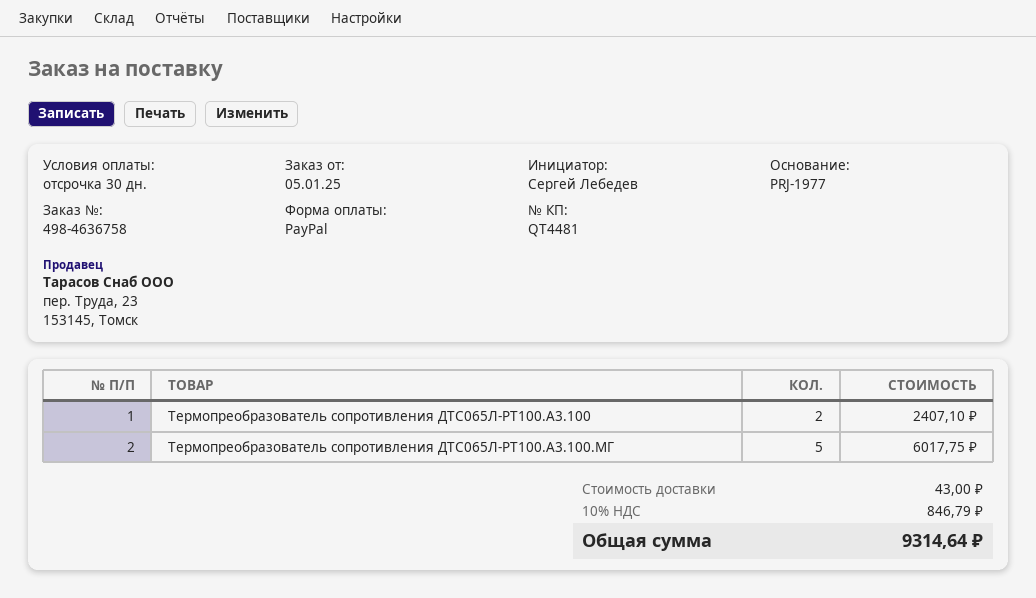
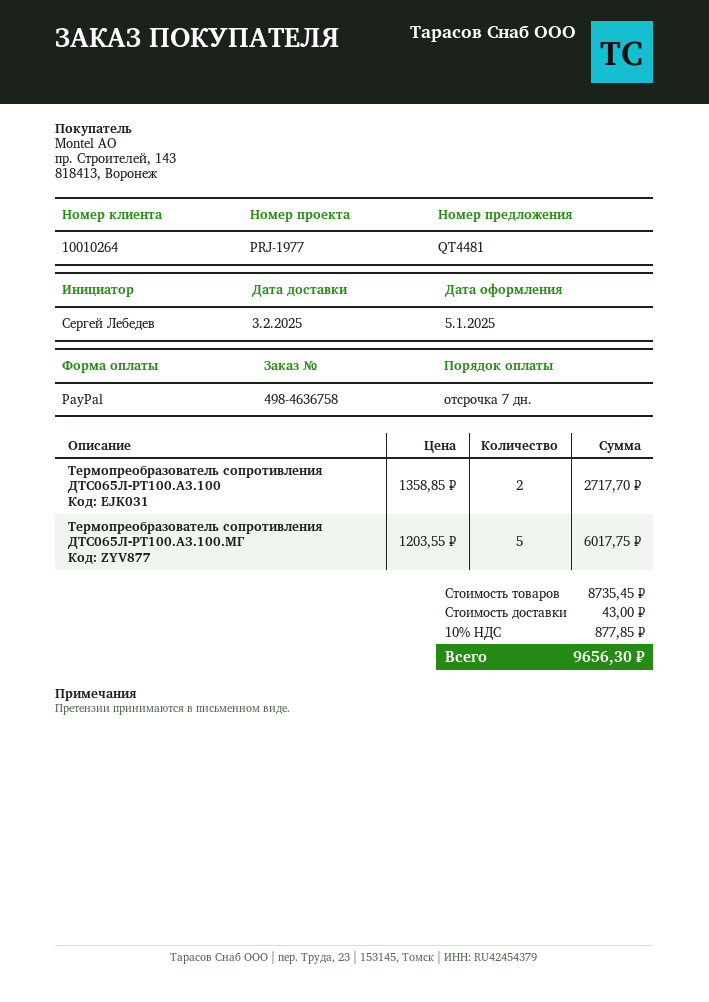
payment terms: 30 days -> 7 days
Термопреобразователь сопротивления ДТС065Л-РТ100.А3.100: 2 for 2407.10 -> 2 for 2717.70
tax: 10% = 846.79 -> 10% = 877.85
total: 9314.64 -> 9656.30

